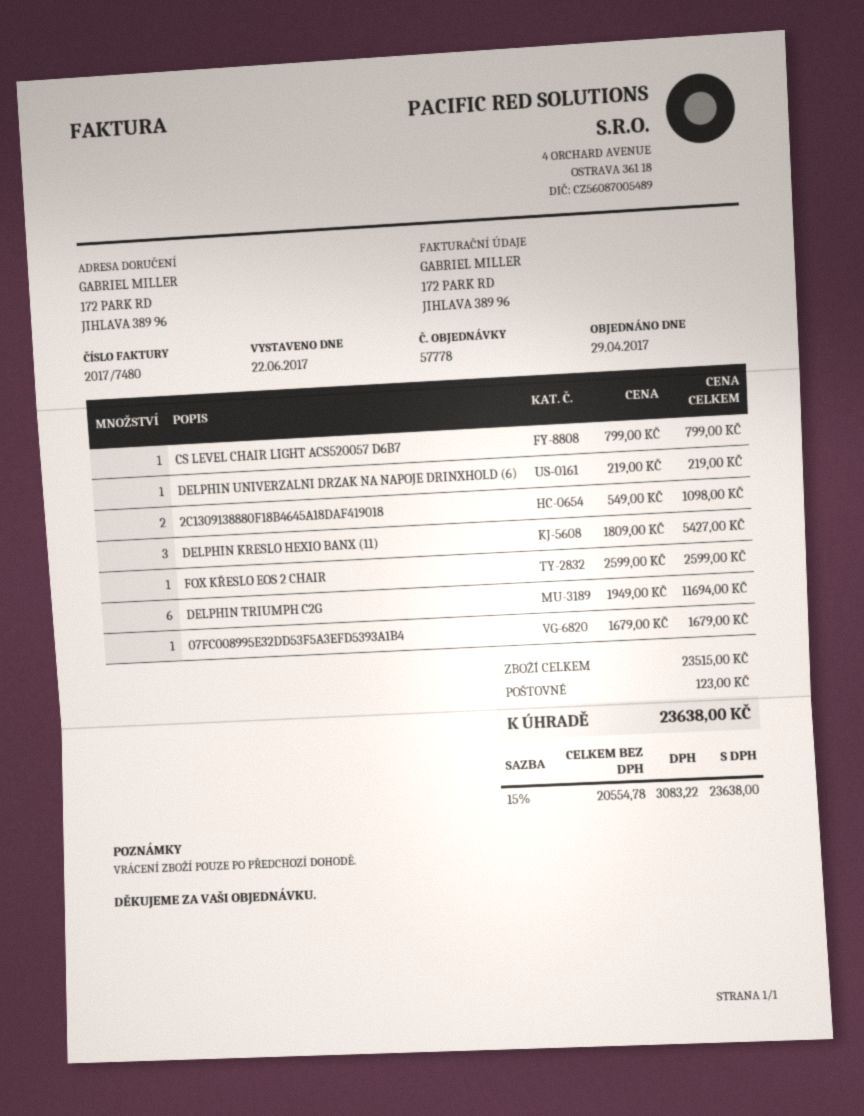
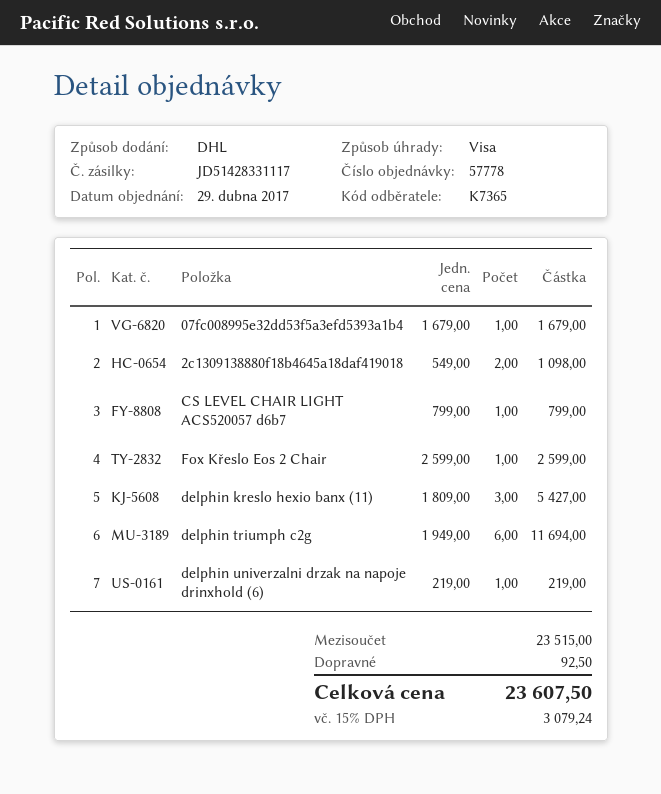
shipping: 123.00 -> 92.50
tax: 15% = 3083.22 -> 15% = 3079.24
total: 23638.00 -> 23607.50

